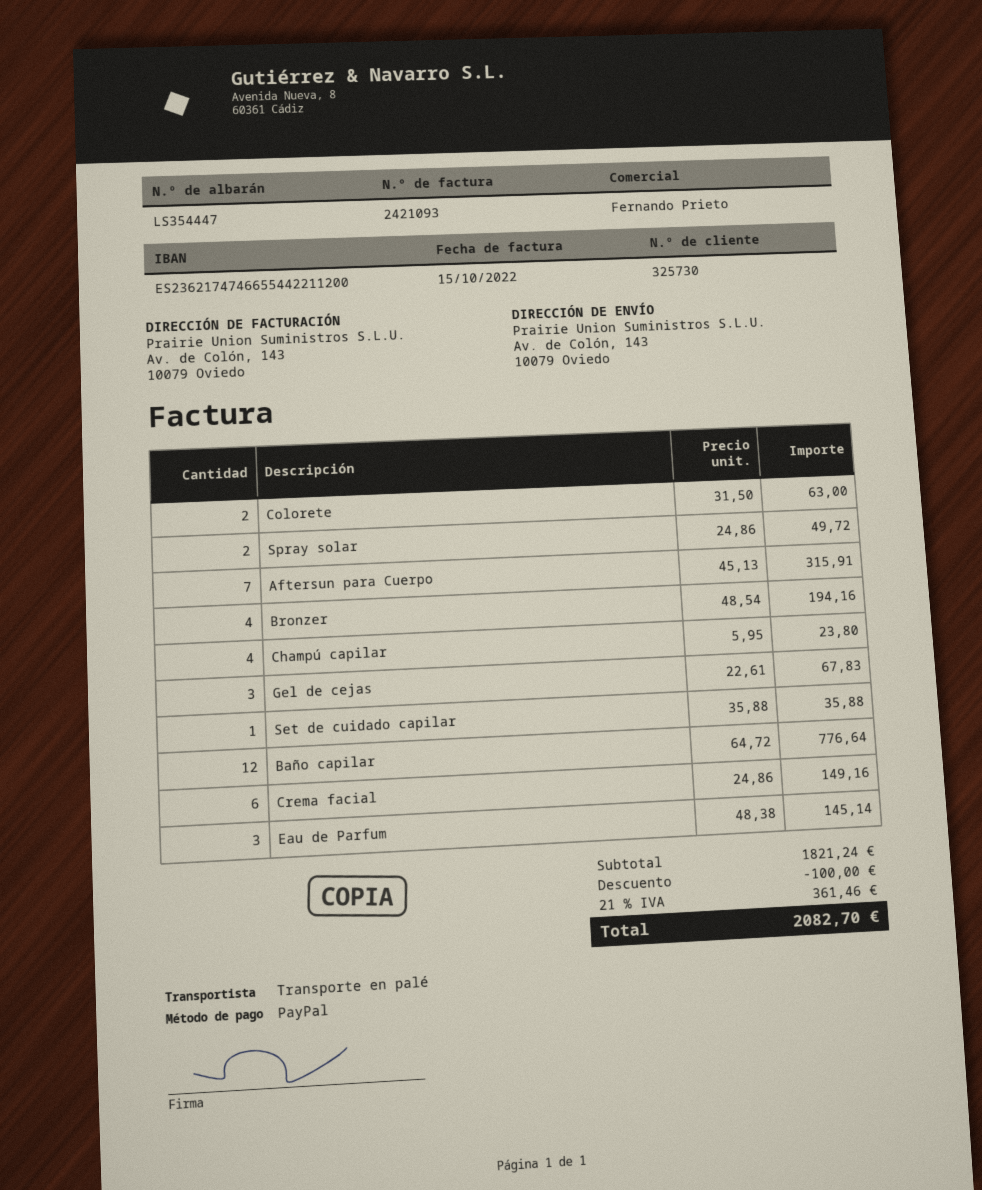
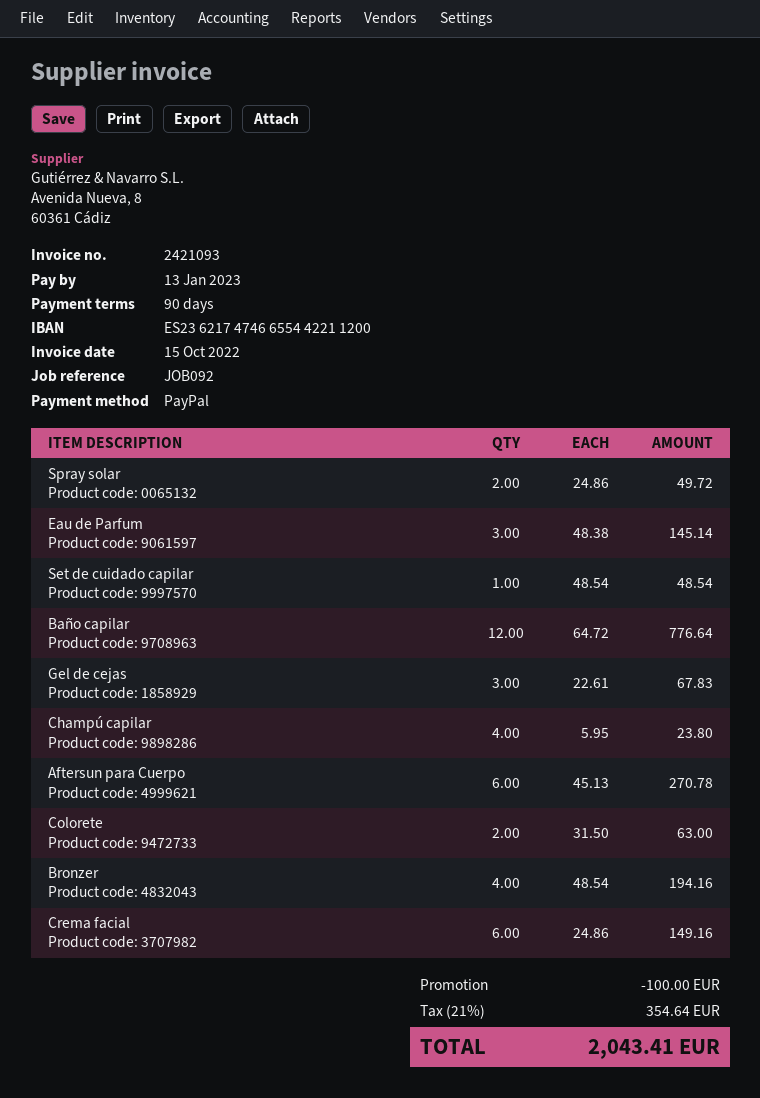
Aftersun para Cuerpo: 7 x 45.13 = 315.91 -> 6 x 45.13 = 270.78
Set de cuidado capilar: 1 x 35.88 = 35.88 -> 1 x 48.54 = 48.54
tax: 21% = 361.46 -> 21% = 354.64
total: 2082.70 -> 2043.41

